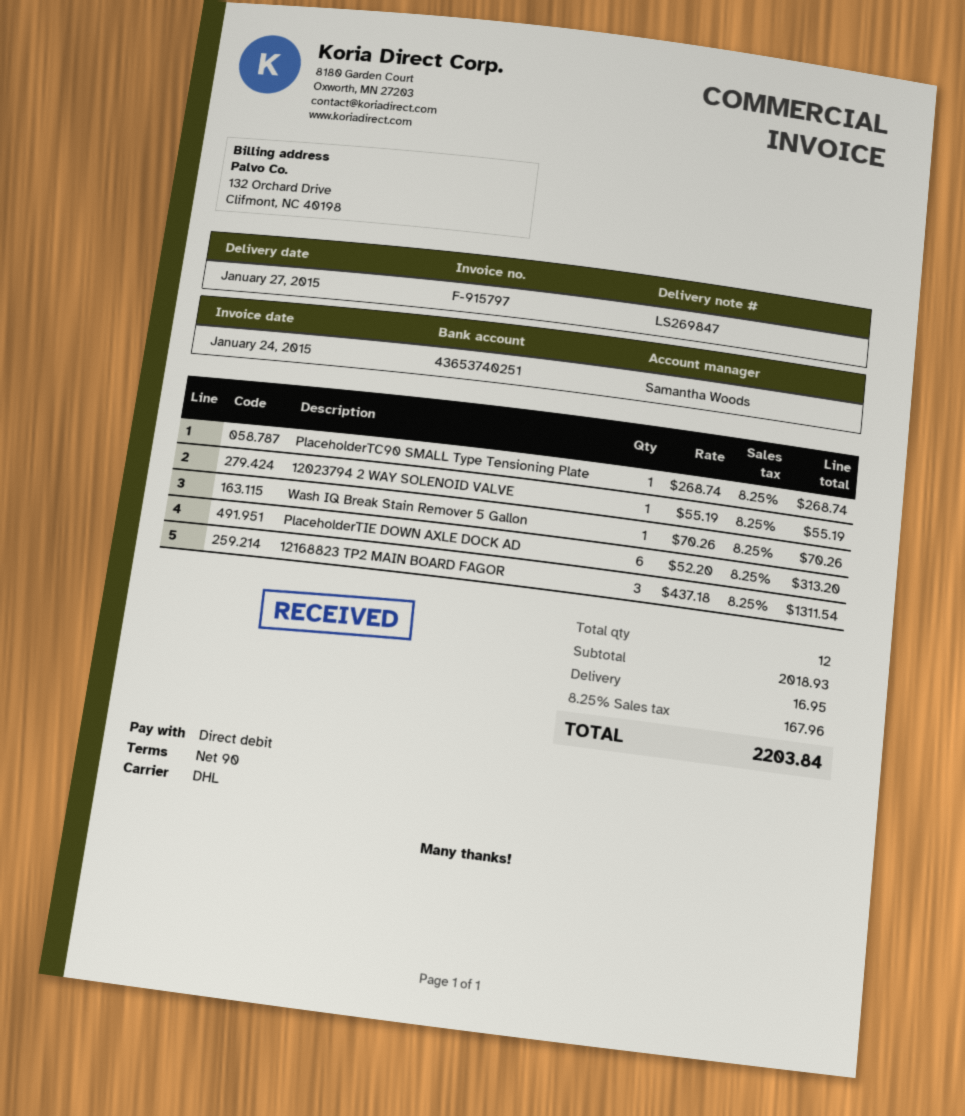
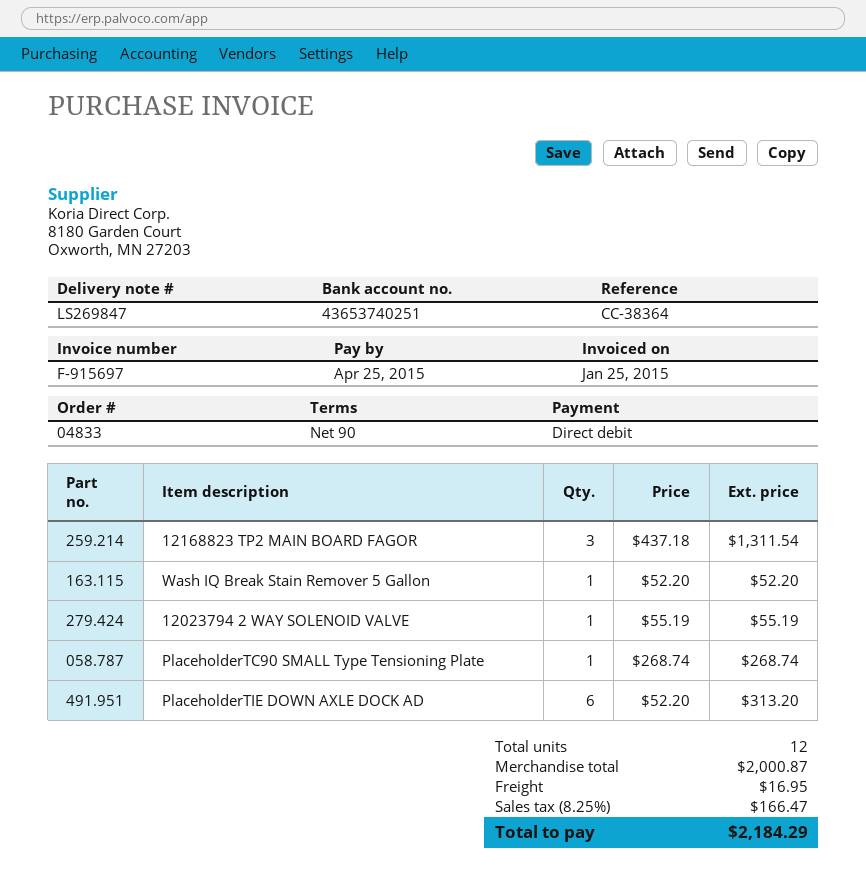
invoice number: F-915797 -> F-915697
invoice date: 2015-01-24 -> 2015-01-25
Wash IQ Break Stain Remover 5 Gallon: 1 x 70.26 = 70.26 -> 1 x 52.20 = 52.20
subtotal: 2018.93 -> 2000.87
tax: 8.25% = 167.96 -> 8.25% = 166.47
total: 2203.84 -> 2184.29

